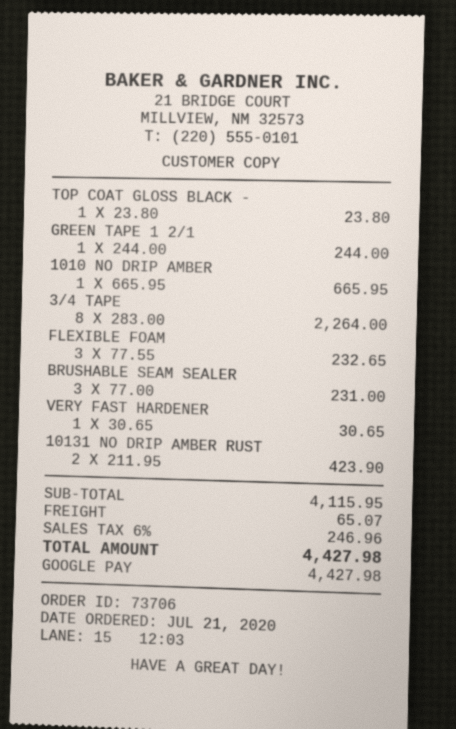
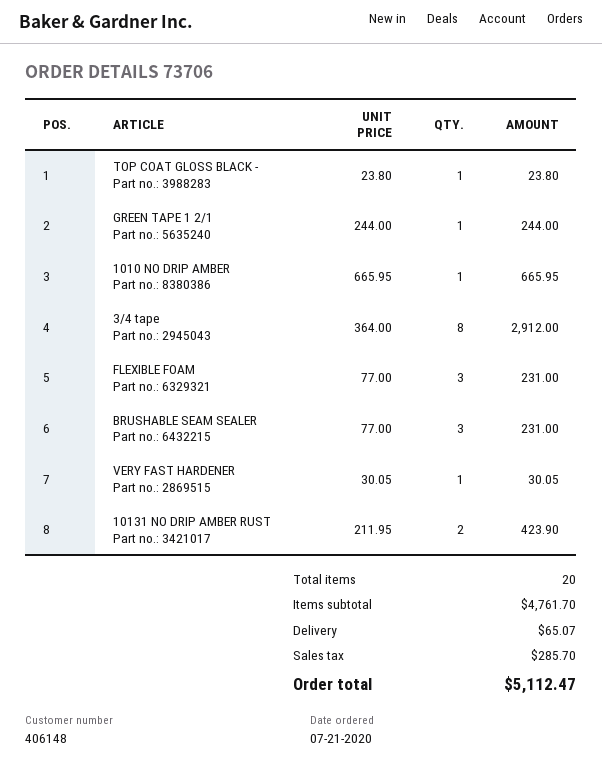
3/4 TAPE: 8 x 283.00 = 2264.00 -> 8 x 364.00 = 2912.00
FLEXIBLE FOAM: 3 x 77.55 = 232.65 -> 3 x 77.00 = 231.00
VERY FAST HARDENER: 1 x 30.65 = 30.65 -> 1 x 30.05 = 30.05
subtotal: 4115.95 -> 4761.70
tax: 246.96 -> 285.70
total: 4427.98 -> 5112.47

